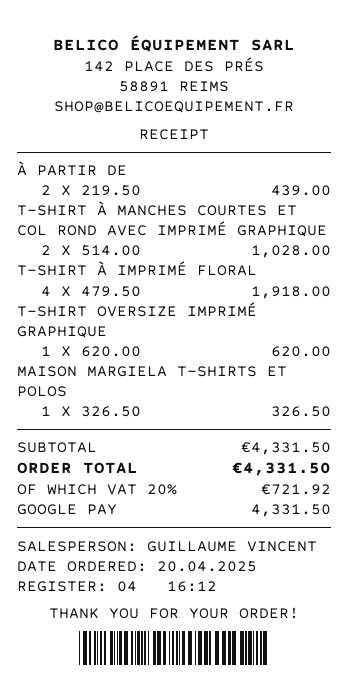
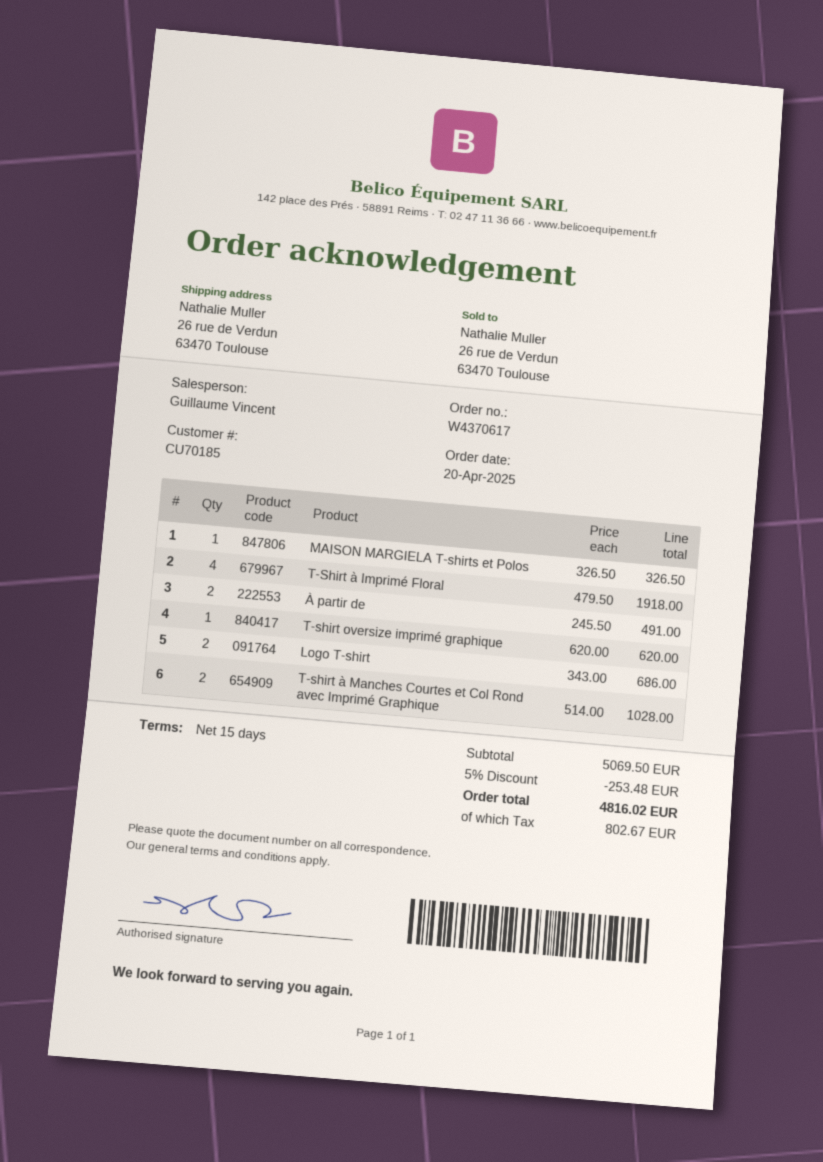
À PARTIR DE: 2 x 219.50 = 439.00 -> 2 x 245.50 = 491.00
Logo T-shirt: none -> 2 x 343.00 = 686.00
subtotal: 4331.50 -> 5069.50
discount: none -> 5% = 253.48
tax: 721.92 -> 802.67
total: 4331.50 -> 4816.02

